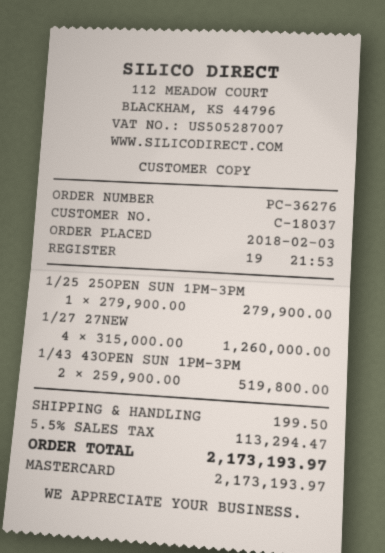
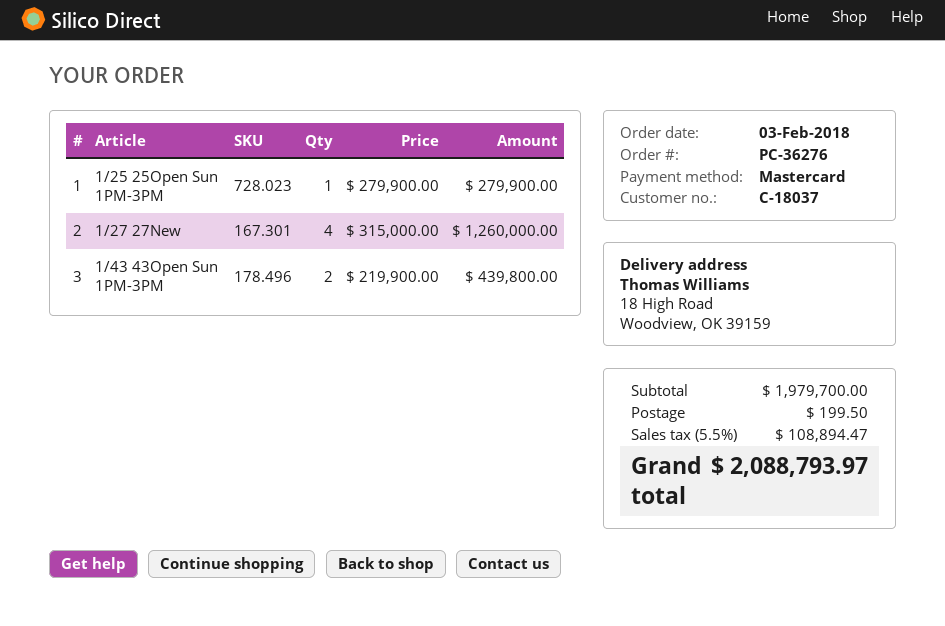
1/43 43OPEN SUN 1PM-3PM: 2 x 259900.00 = 519800.00 -> 2 x 219900.00 = 439800.00
tax: 5.5% = 113294.47 -> 5.5% = 108894.47
total: 2173193.97 -> 2088793.97

